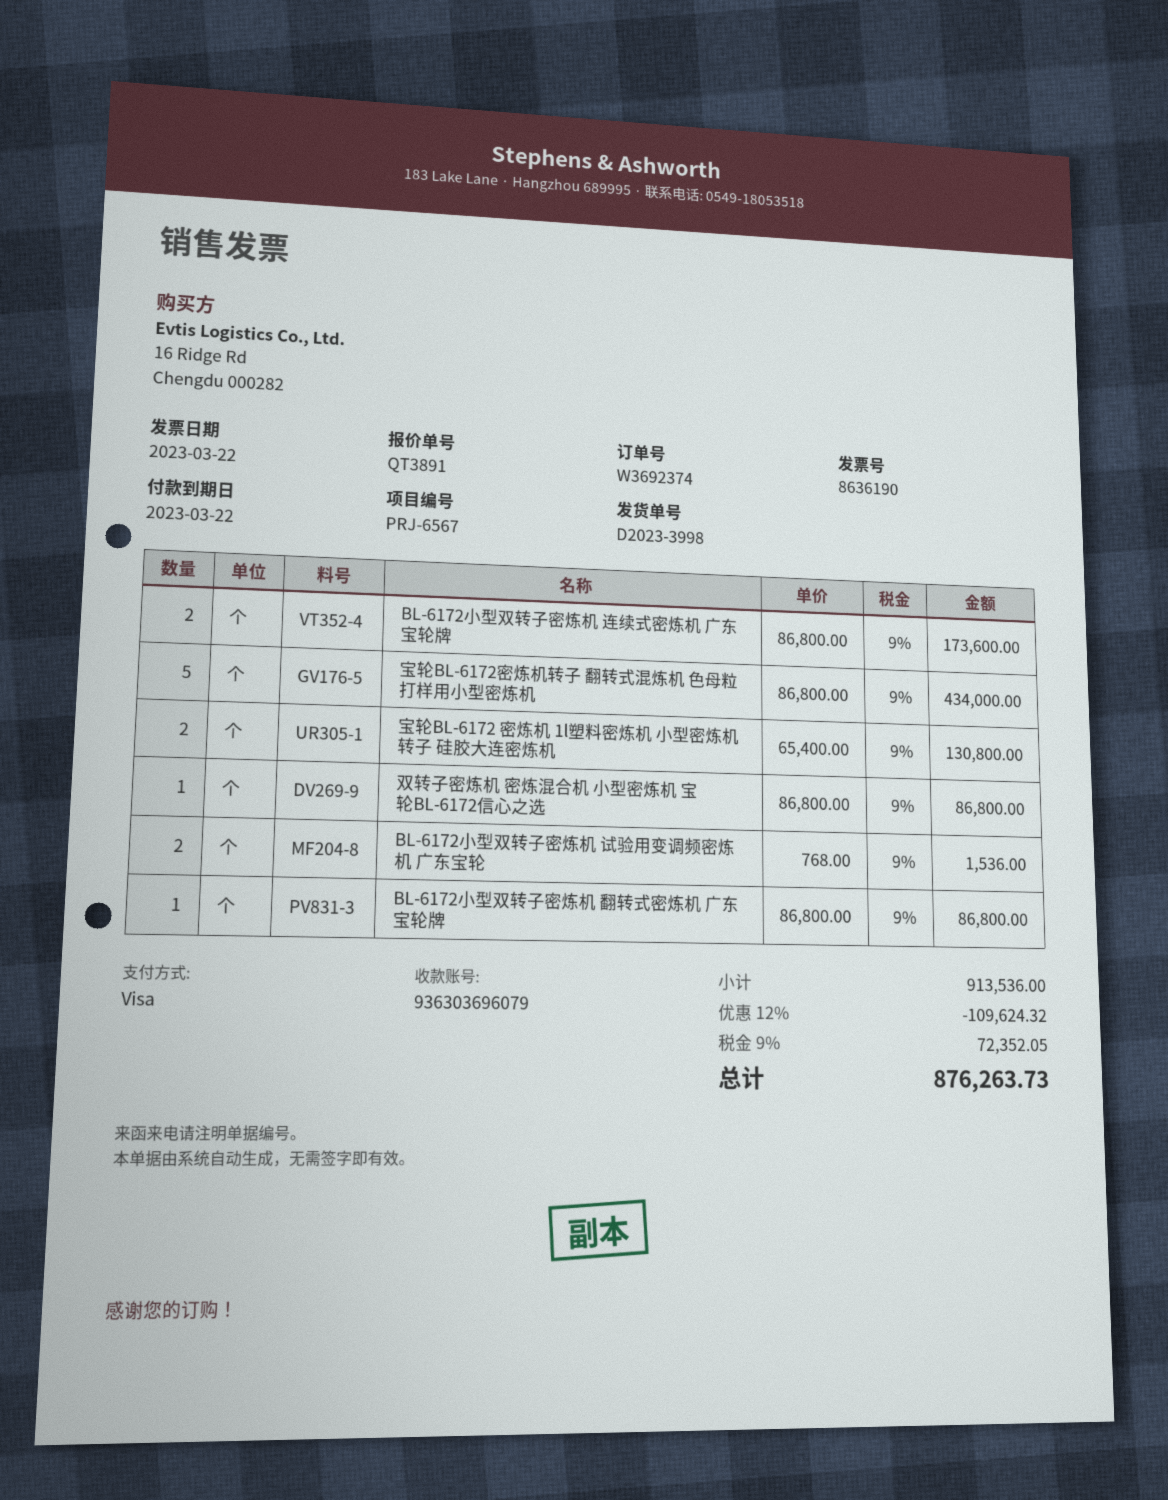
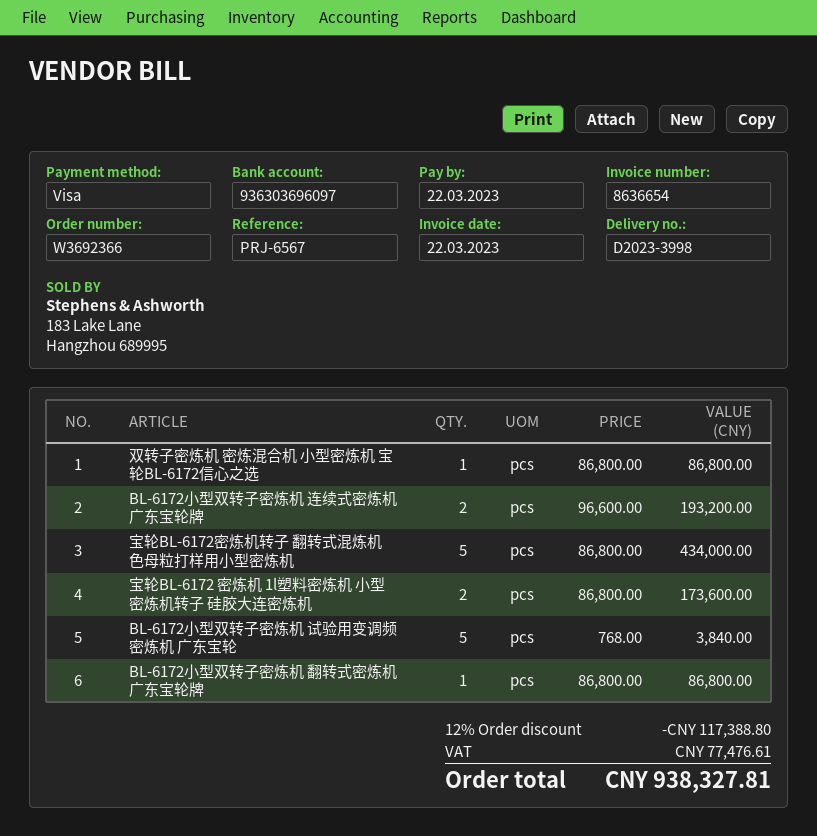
order number: W3692374 -> W3692366
invoice number: 8636190 -> 8636654
bank account: 936303696079 -> 936303696097
BL-6172小型双转子密炼机 连续式密炼机 广东宝轮牌: 2 x 86800.00 = 173600.00 -> 2 x 96600.00 = 193200.00
宝轮BL-6172 密炼机 1l塑料密炼机 小型密炼机转子 硅胶大连密炼机: 2 x 65400.00 = 130800.00 -> 2 x 86800.00 = 173600.00
BL-6172小型双转子密炼机 试验用变调频密炼机 广东宝轮: 2 x 768.00 = 1536.00 -> 5 x 768.00 = 3840.00
discount: 12% = 109624.32 -> 12% = 117388.80
tax: 72352.05 -> 77476.61
total: 876263.73 -> 938327.81

